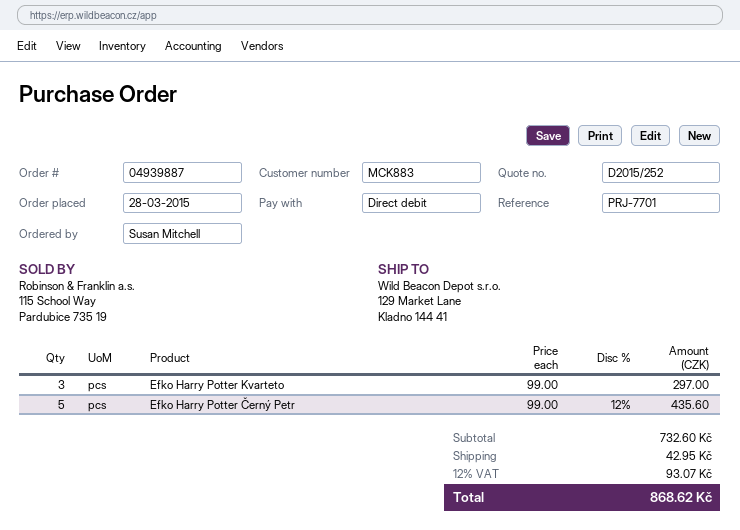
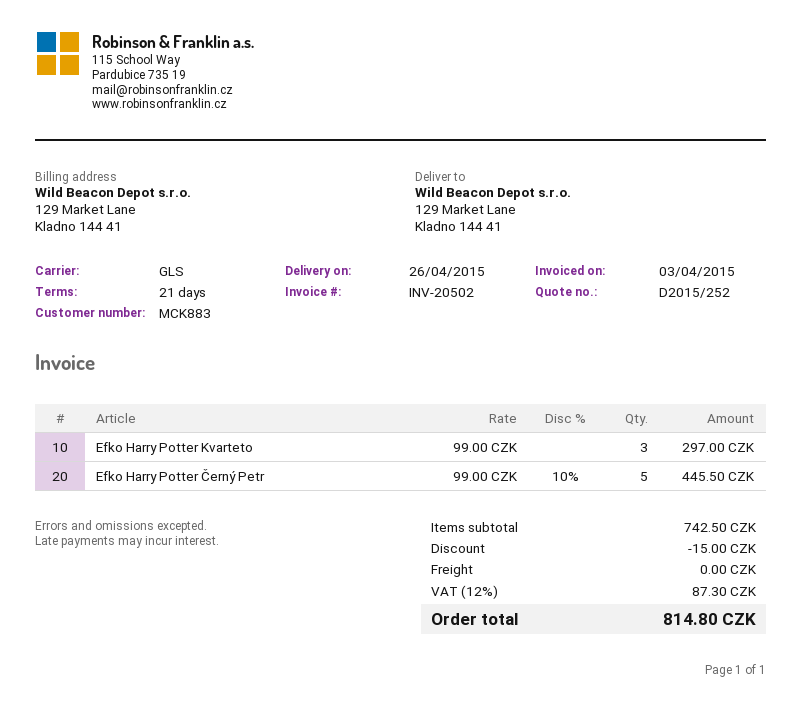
Efko Harry Potter Černý Petr: 5 x 99.00 - 12% = 435.60 -> 5 x 99.00 - 10% = 445.50
subtotal: 732.60 -> 742.50
discount: none -> 15.00
shipping: 42.95 -> 0.00
tax: 12% = 93.07 -> 12% = 87.30
total: 868.62 -> 814.80

